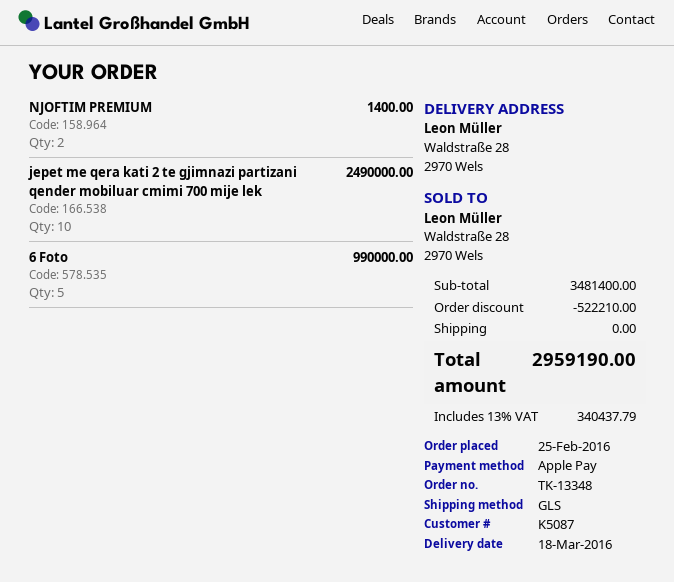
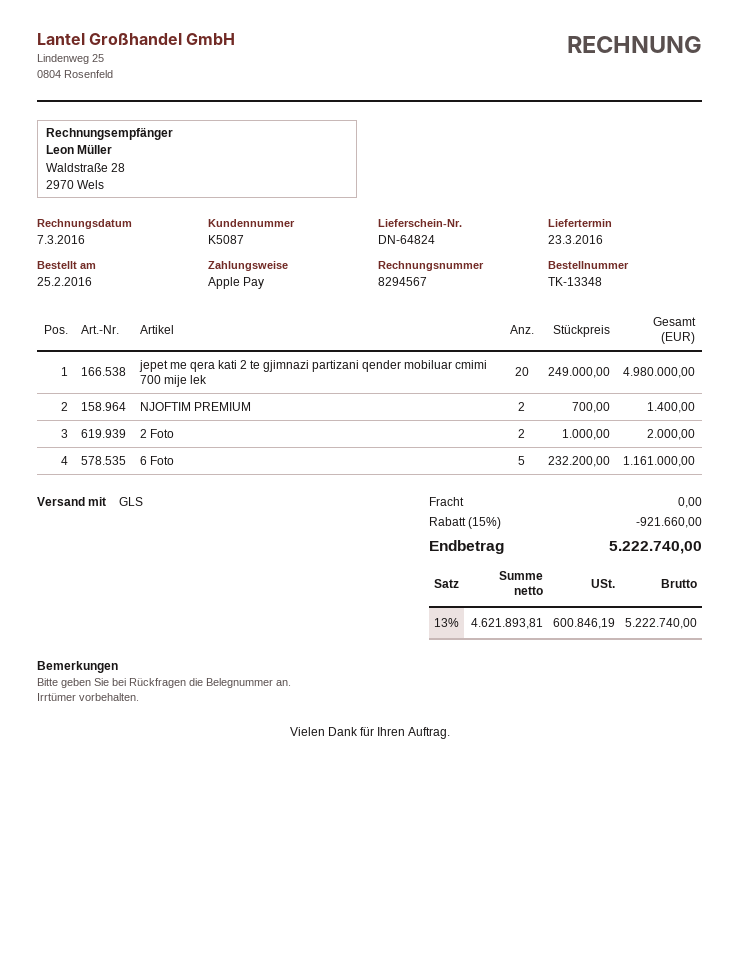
delivery date: 2016-03-18 -> 2016-03-23
jepet me qera kati 2 te gjimnazi partizani qender mobiluar cmimi 700 mije lek: 10 for 2490000.00 -> 20 for 4980000.00
6 Foto: 5 for 990000.00 -> 5 for 1161000.00
2 Foto: none -> 2 for 2000.00
discount: 522210.00 -> 921660.00
tax: 13% = 340437.79 -> 13% = 600846.19
total: 2959190.00 -> 5222740.00

